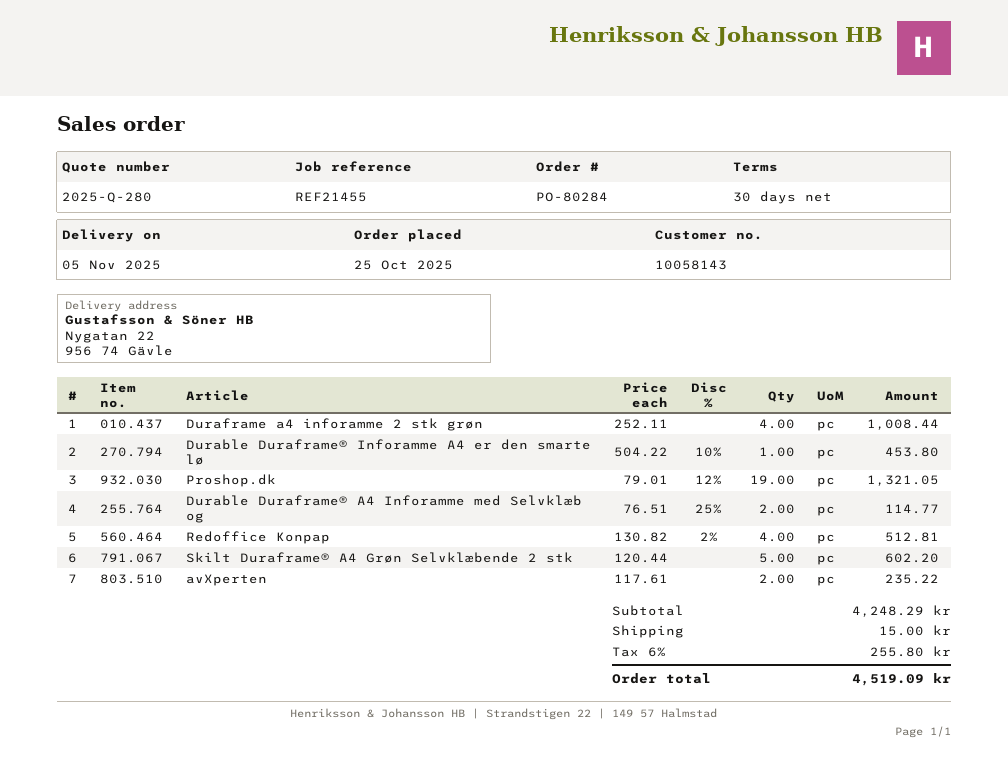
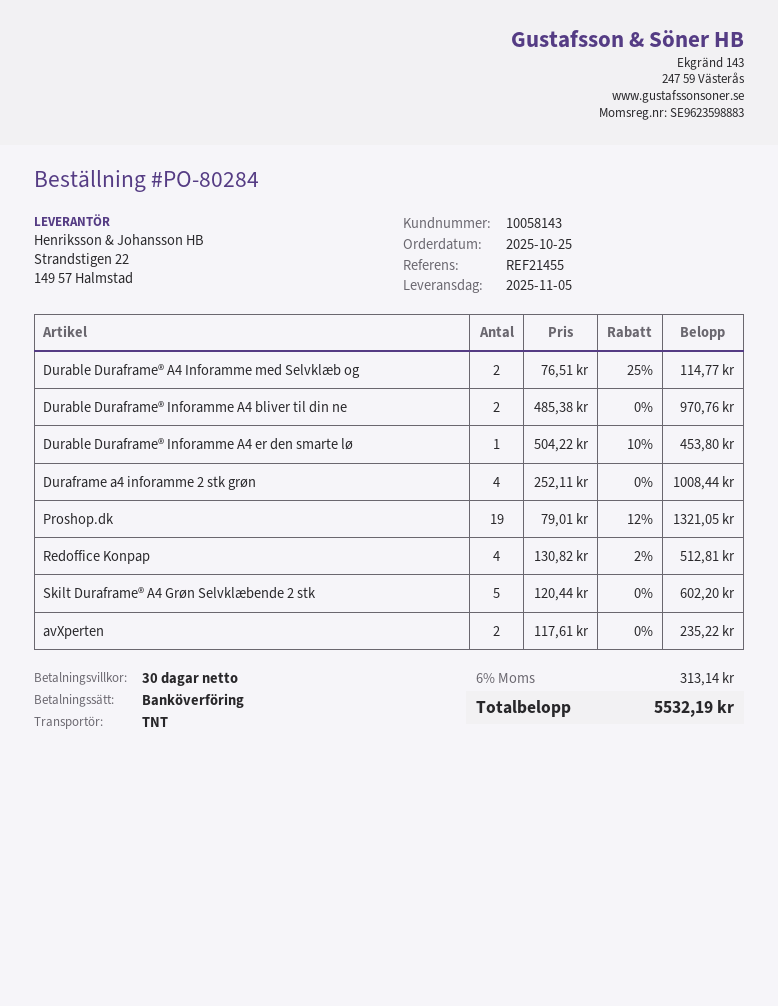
Durable Duraframe® Inforamme A4 bliver til din ne: none -> 2 x 485.38 = 970.76
shipping: 15.00 -> none
tax: 6% = 255.80 -> 6% = 313.14
total: 4519.09 -> 5532.19

